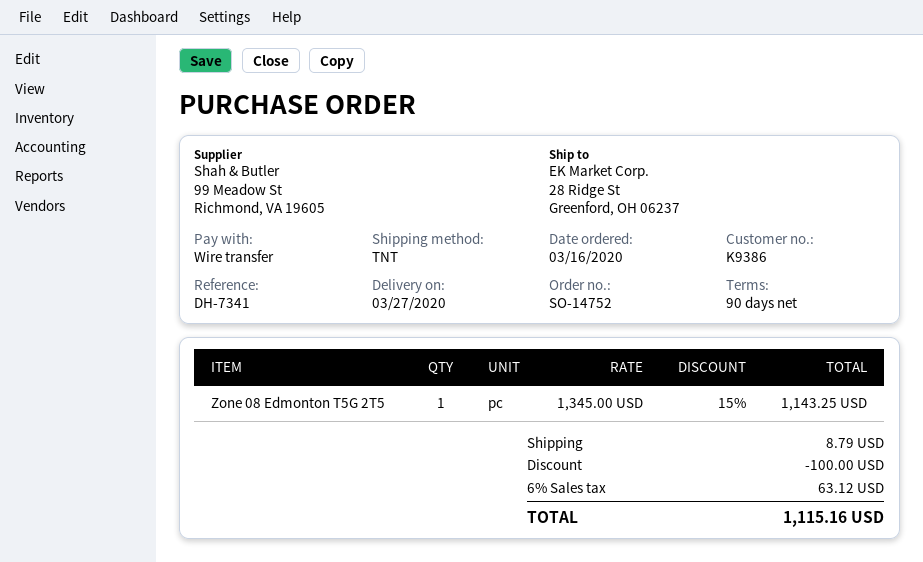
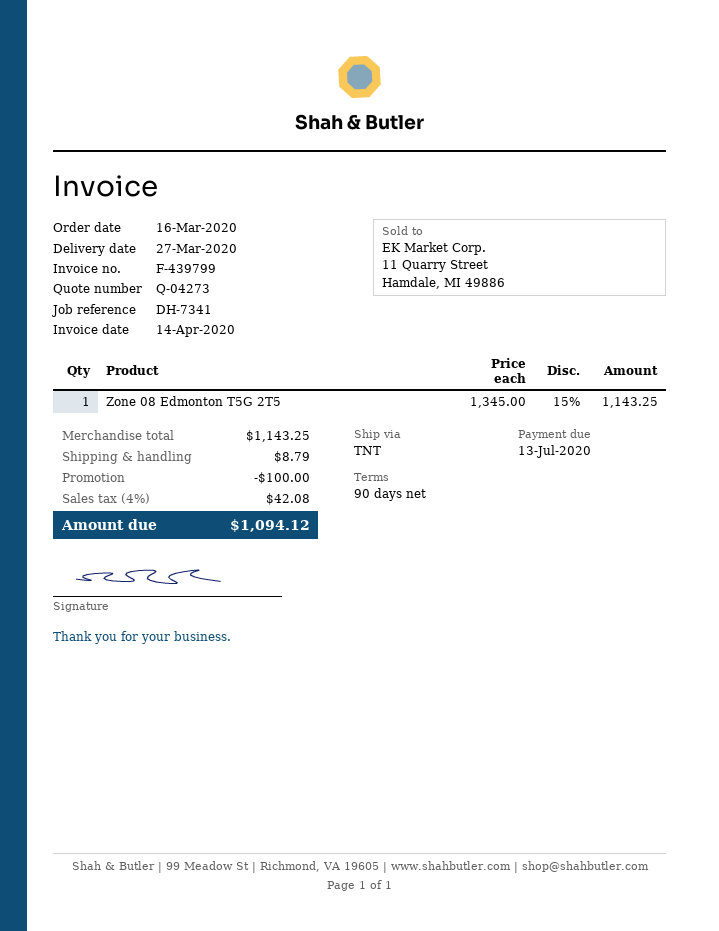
tax: 6% = 63.12 -> 4% = 42.08
total: 1115.16 -> 1094.12

